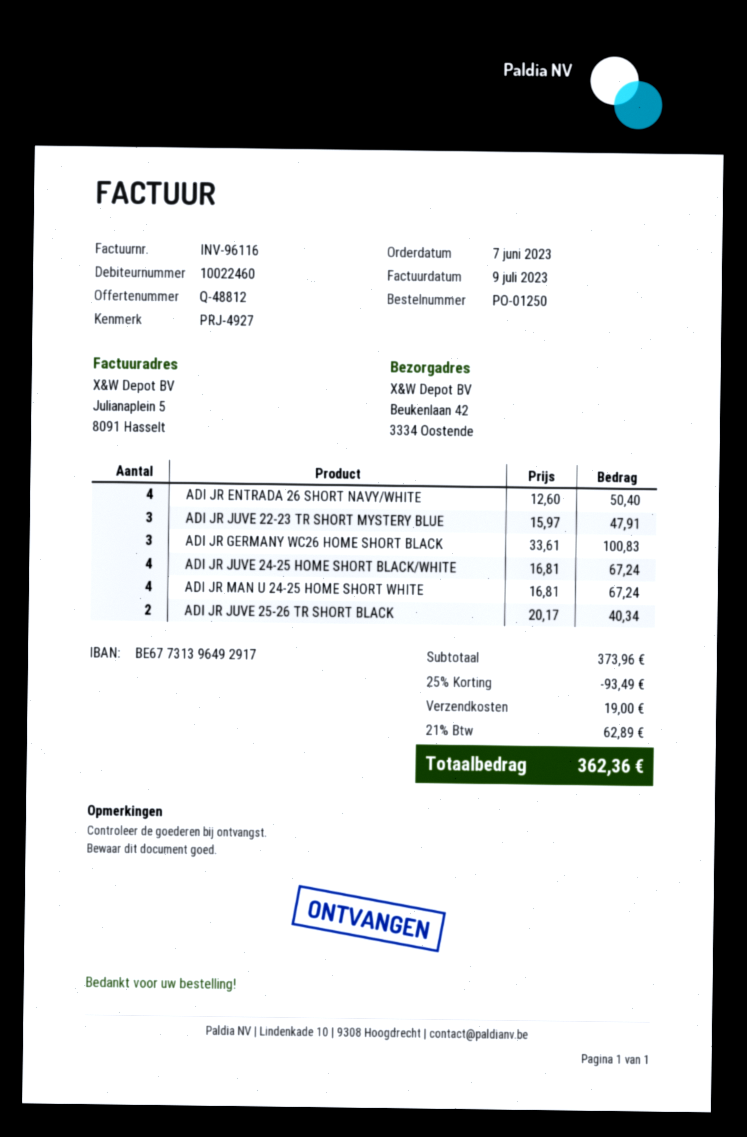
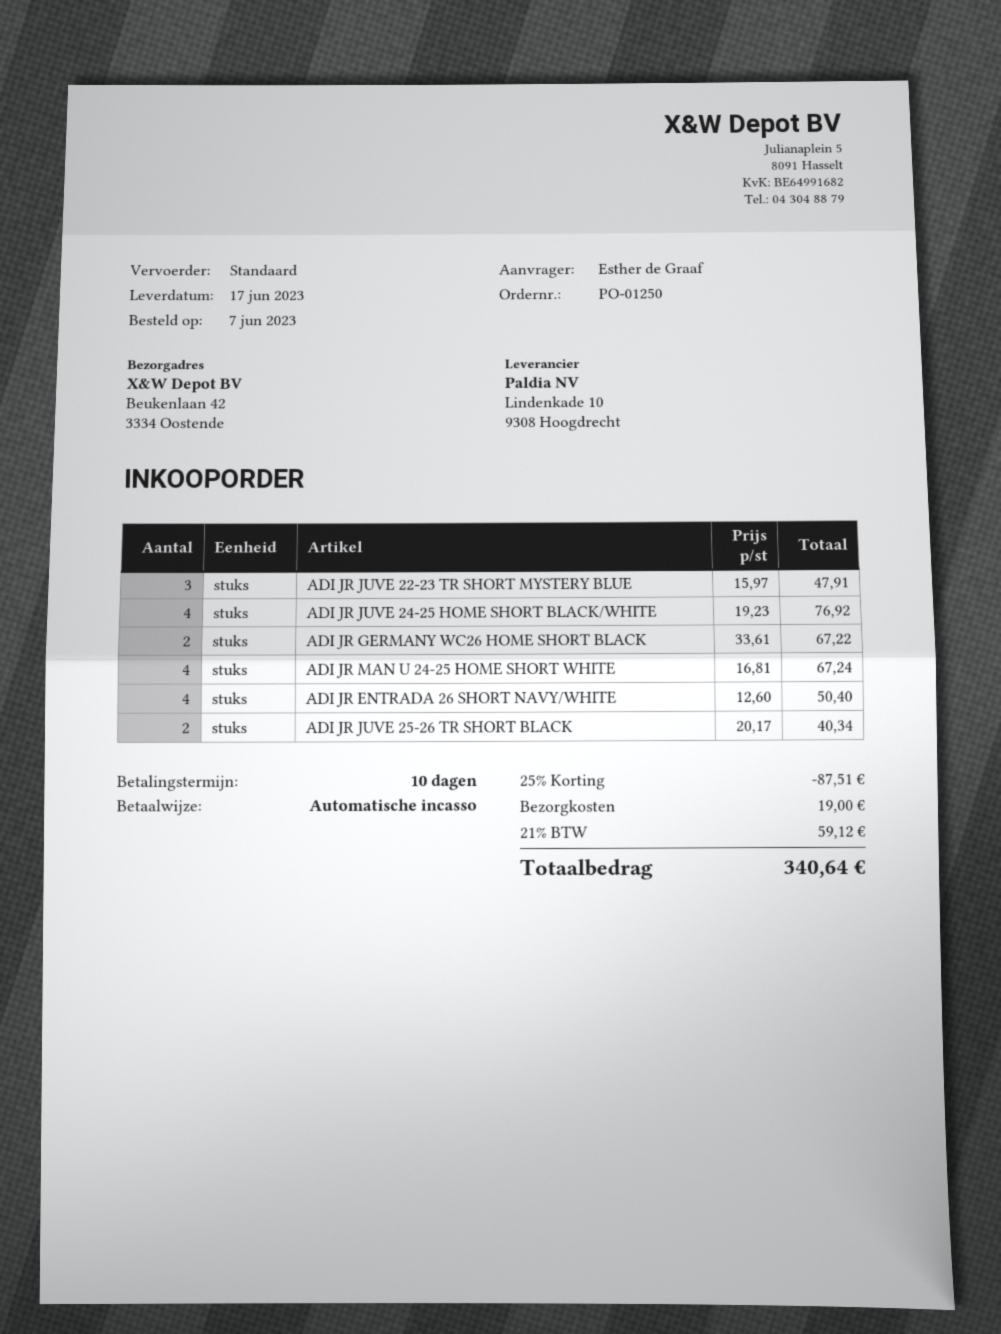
ADI JR GERMANY WC26 HOME SHORT BLACK: 3 x 33.61 = 100.83 -> 2 x 33.61 = 67.22
ADI JR JUVE 24-25 HOME SHORT BLACK/WHITE: 4 x 16.81 = 67.24 -> 4 x 19.23 = 76.92
discount: 25% = 93.49 -> 25% = 87.51
tax: 21% = 62.89 -> 21% = 59.12
total: 362.36 -> 340.64

